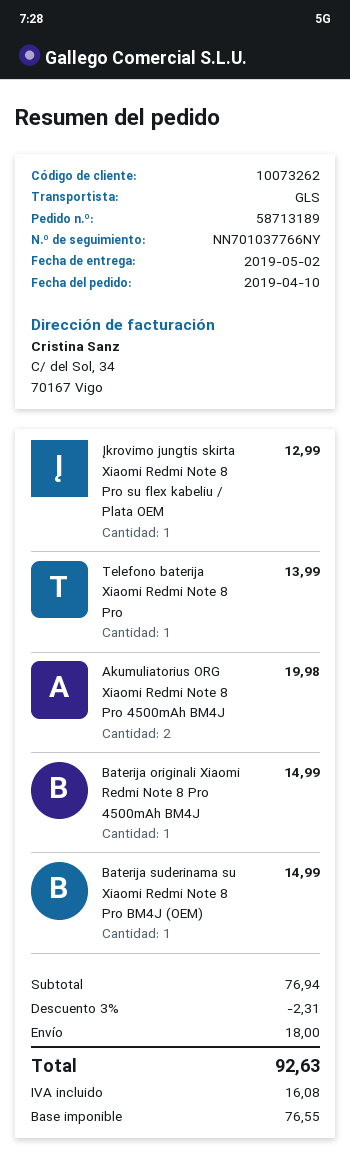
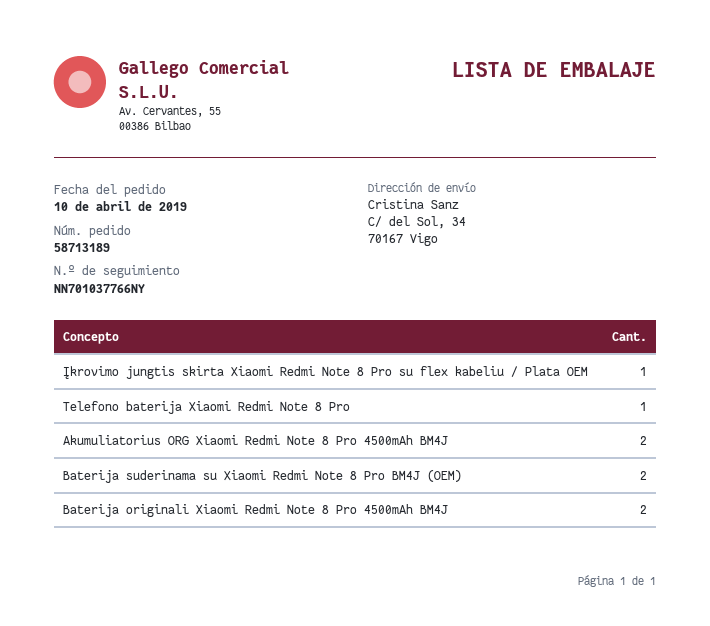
Baterija originali Xiaomi Redmi Note 8 Pro 4500mAh BM4J: 1 -> 2
Baterija suderinama su Xiaomi Redmi Note 8 Pro BM4J (OEM): 1 -> 2

